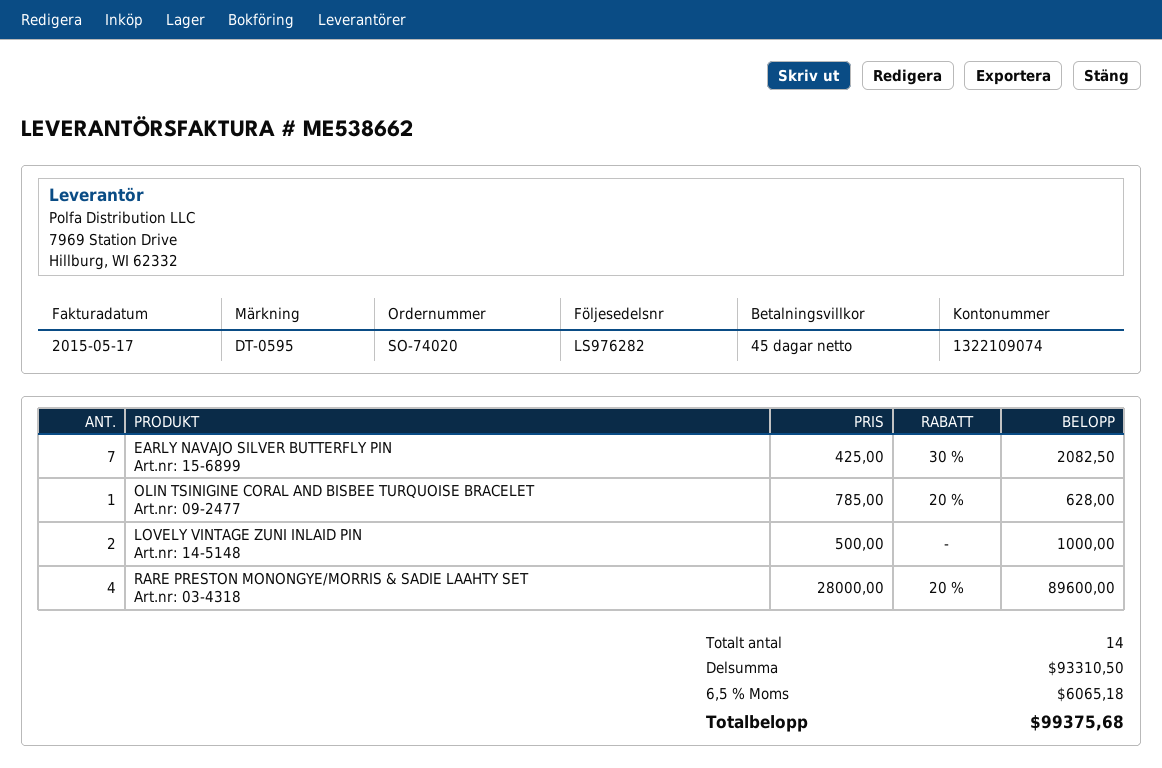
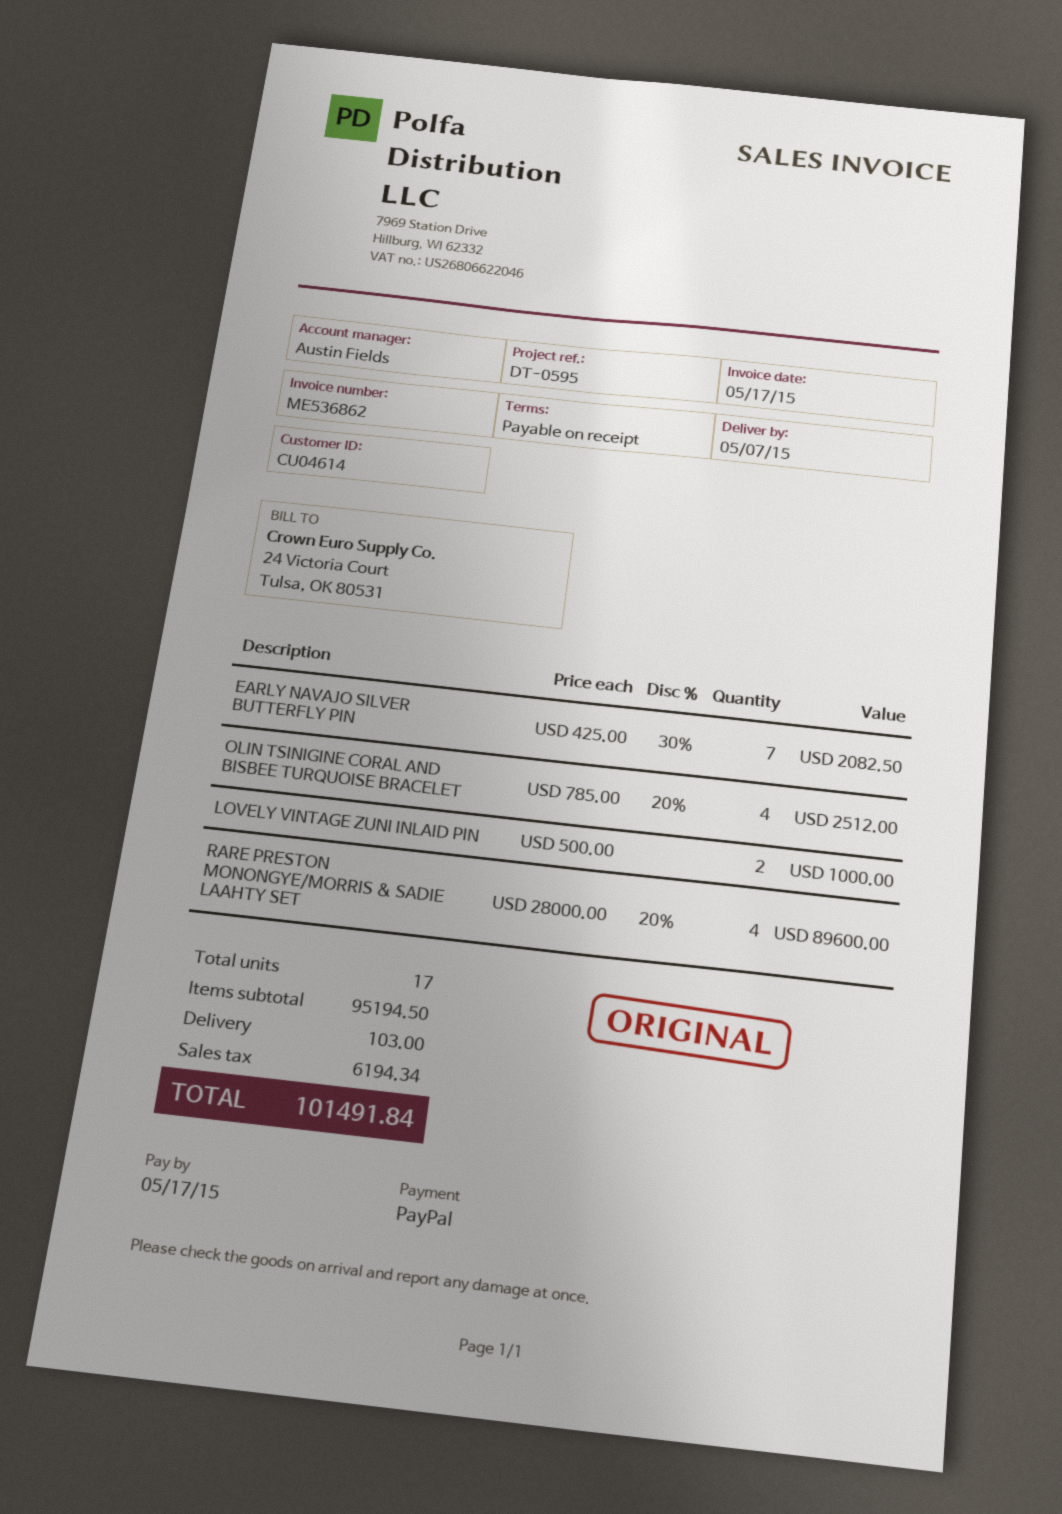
invoice number: ME538662 -> ME536862
payment terms: 45 days -> on receipt
OLIN TSINIGINE CORAL AND BISBEE TURQUOISE BRACELET: 1 x 785.00 - 20% = 628.00 -> 4 x 785.00 - 20% = 2512.00
total quantity: 14 -> 17
subtotal: 93310.50 -> 95194.50
shipping: none -> 103.00
tax: 6065.18 -> 6194.34
total: 99375.68 -> 101491.84

